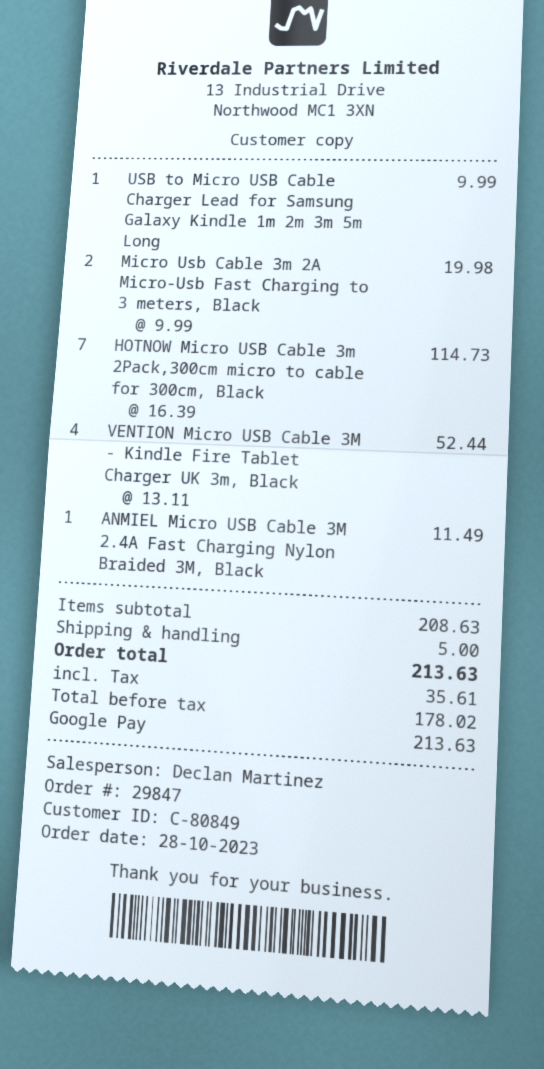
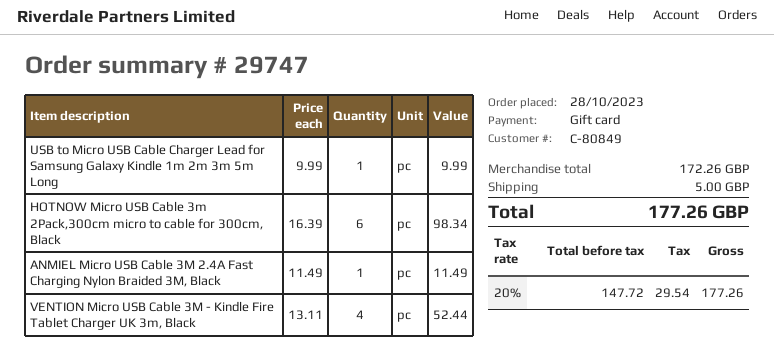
order number: 29847 -> 29747
payment method: Google Pay -> gift card
Micro Usb Cable 3m 2A Micro-Usb Fast Charging to 3 meters, Black: 2 x 9.99 = 19.98 -> none
HOTNOW Micro USB Cable 3m 2Pack,300cm micro to cable for 300cm, Black: 7 x 16.39 = 114.73 -> 6 x 16.39 = 98.34
subtotal: 208.63 -> 172.26
net: 178.02 -> 147.72
tax: 35.61 -> 29.54
total: 213.63 -> 177.26

